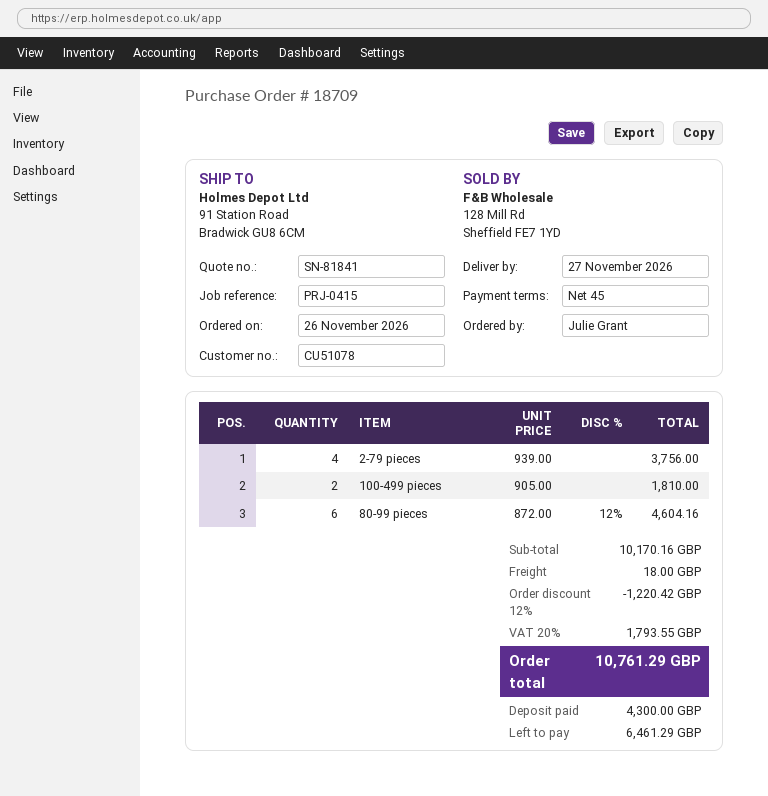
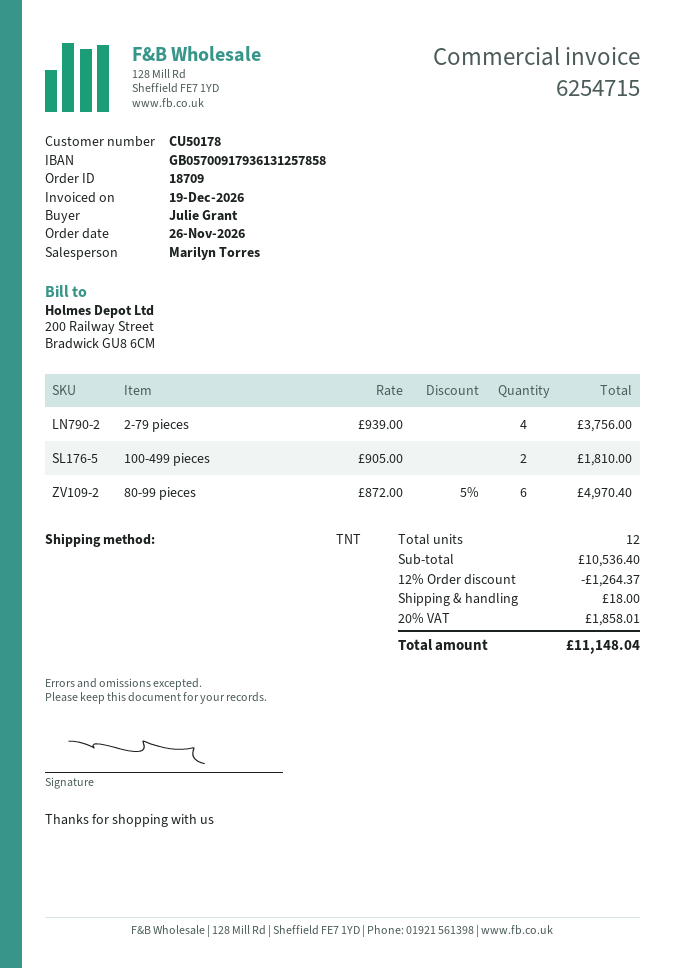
customer number: CU51078 -> CU50178
80-99 pieces: 6 x 872.00 - 12% = 4604.16 -> 6 x 872.00 - 5% = 4970.40
subtotal: 10170.16 -> 10536.40
discount: 12% = 1220.42 -> 12% = 1264.37
tax: 20% = 1793.55 -> 20% = 1858.01
total: 10761.29 -> 11148.04

